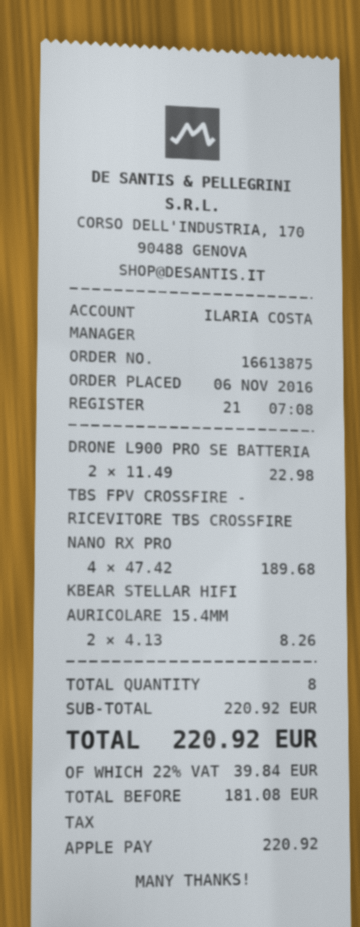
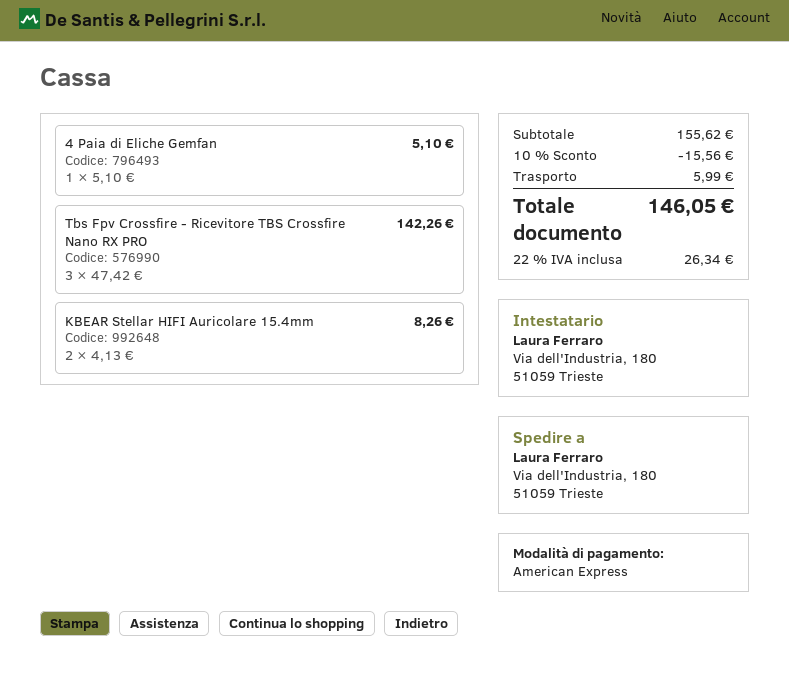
payment method: Apple Pay -> American Express
DRONE L900 PRO SE BATTERIA: 2 x 11.49 = 22.98 -> none
TBS FPV CROSSFIRE - RICEVITORE TBS CROSSFIRE NANO RX PRO: 4 x 47.42 = 189.68 -> 3 x 47.42 = 142.26
4 Paia di Eliche Gemfan: none -> 1 x 5.10 = 5.10
subtotal: 220.92 -> 155.62
discount: none -> 10% = 15.56
shipping: none -> 5.99
tax: 22% = 39.84 -> 22% = 26.34
total: 220.92 -> 146.05

